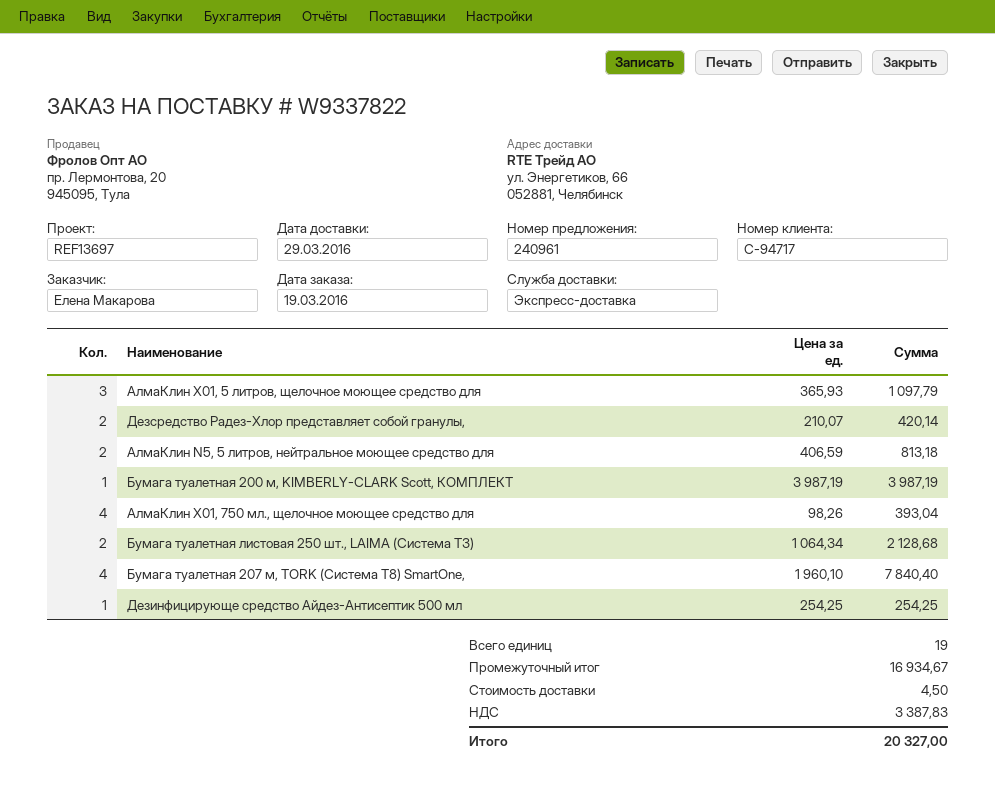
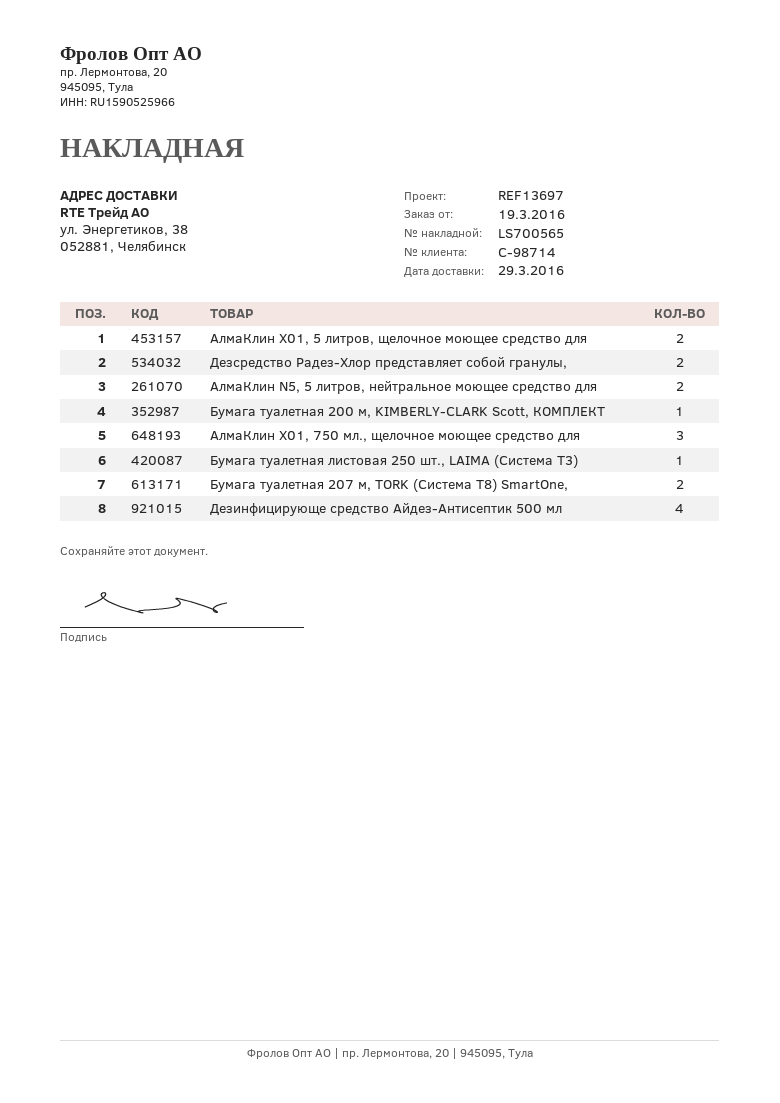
customer number: C-94717 -> C-98714
ship to: ул. Энергетиков, 66, 052881, Челябинск -> ул. Энергетиков, 38, 052881, Челябинск
АлмаКлин X01, 5 литров, щелочное моющее средство для: 3 -> 2
АлмаКлин X01, 750 мл., щелочное моющее средство для: 4 -> 3
Бумага туалетная листовая 250 шт., LAIMA (Система T3): 2 -> 1
Бумага туалетная 207 м, TORK (Система T8) SmartOne,: 4 -> 2
Дезинфицирующе средство Айдез-Антисептик 500 мл: 1 -> 4

